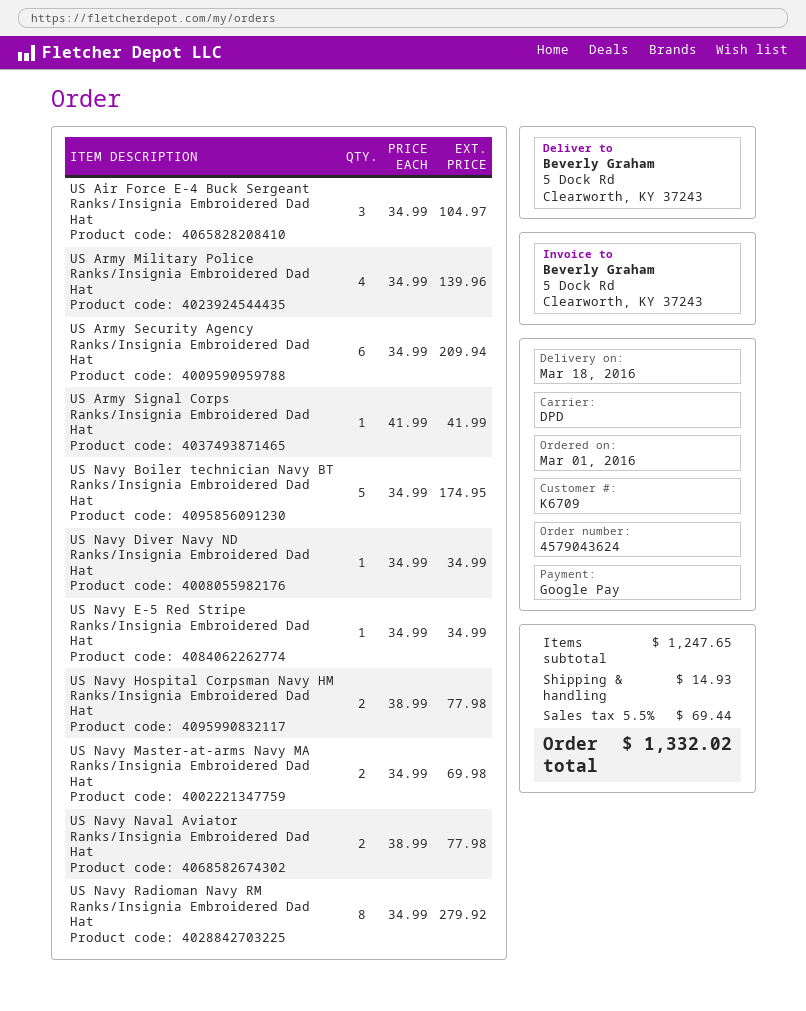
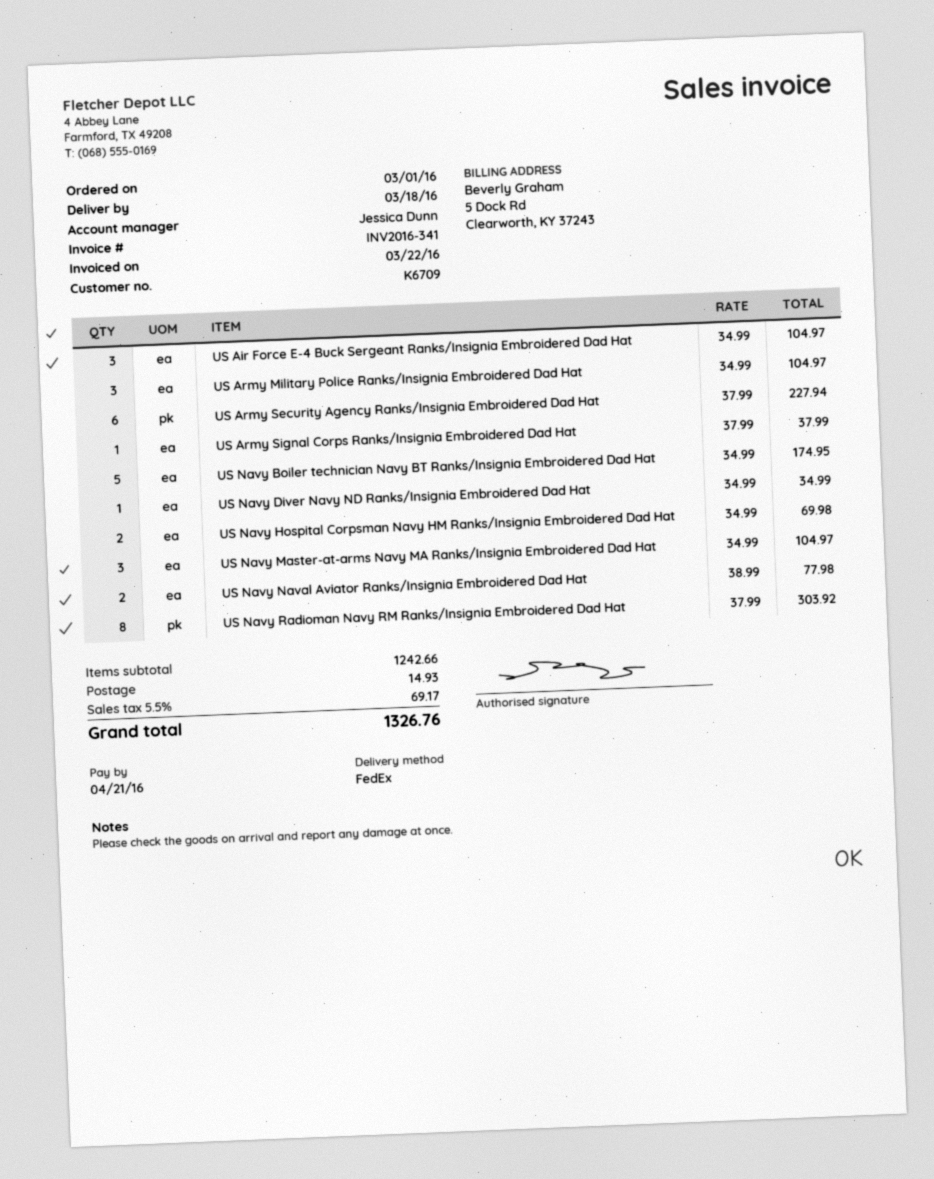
shipping method: DPD -> FedEx
US Army Military Police Ranks/Insignia Embroidered Dad Hat: 4 x 34.99 = 139.96 -> 3 x 34.99 = 104.97
US Army Security Agency Ranks/Insignia Embroidered Dad Hat: 6 x 34.99 = 209.94 -> 6 x 37.99 = 227.94
US Army Signal Corps Ranks/Insignia Embroidered Dad Hat: 1 x 41.99 = 41.99 -> 1 x 37.99 = 37.99
US Navy E-5 Red Stripe Ranks/Insignia Embroidered Dad Hat: 1 x 34.99 = 34.99 -> none
US Navy Hospital Corpsman Navy HM Ranks/Insignia Embroidered Dad Hat: 2 x 38.99 = 77.98 -> 2 x 34.99 = 69.98
US Navy Master-at-arms Navy MA Ranks/Insignia Embroidered Dad Hat: 2 x 34.99 = 69.98 -> 3 x 34.99 = 104.97
US Navy Radioman Navy RM Ranks/Insignia Embroidered Dad Hat: 8 x 34.99 = 279.92 -> 8 x 37.99 = 303.92
subtotal: 1247.65 -> 1242.66
tax: 5.5% = 69.44 -> 5.5% = 69.17
total: 1332.02 -> 1326.76

